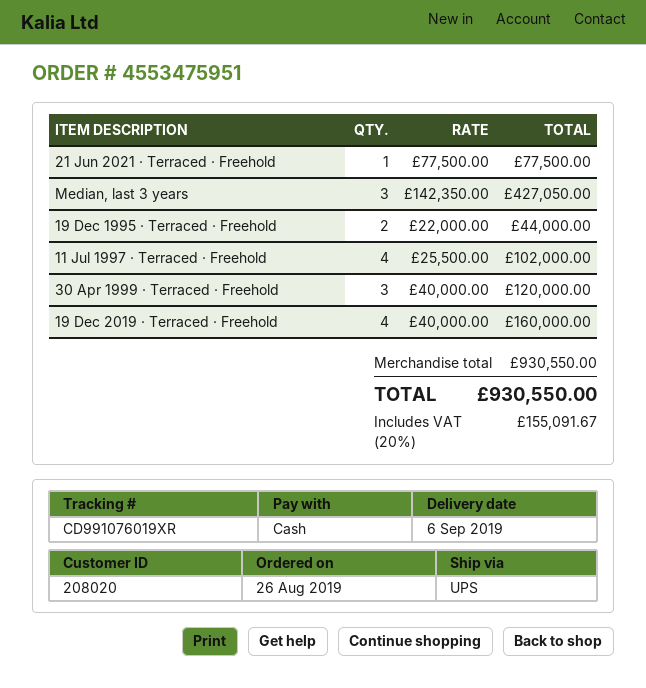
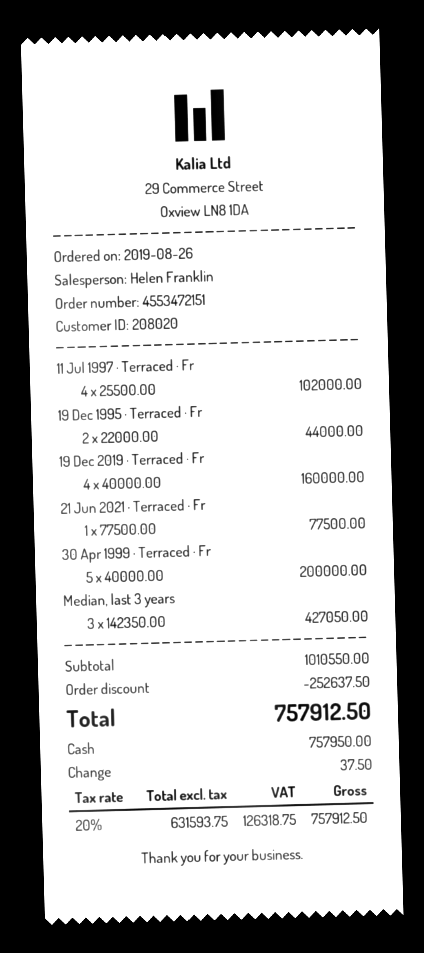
order number: 4553475951 -> 4553472151
30 Apr 1999 · Terraced · Freehold: 3 x 40000.00 = 120000.00 -> 5 x 40000.00 = 200000.00
subtotal: 930550.00 -> 1010550.00
discount: none -> 252637.50
tax: 20% = 155091.67 -> 20% = 126318.75
total: 930550.00 -> 757912.50

